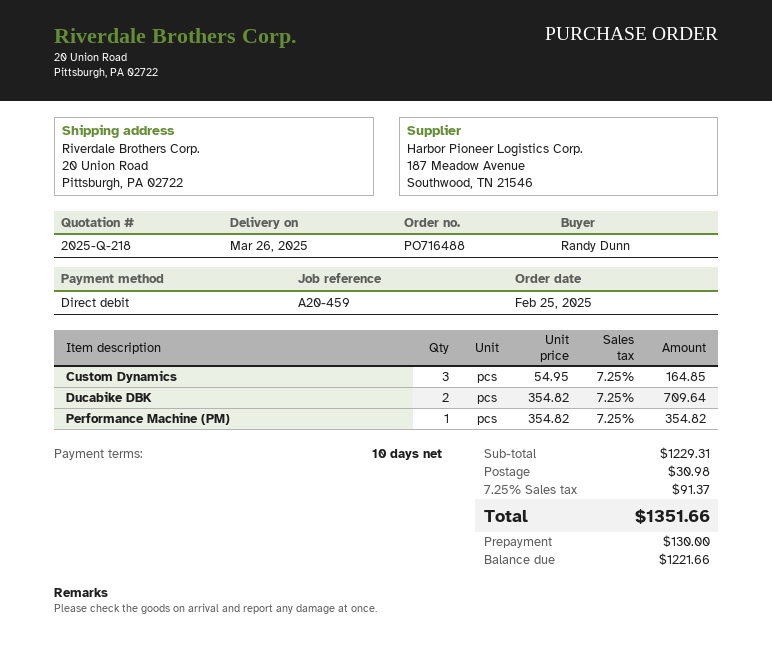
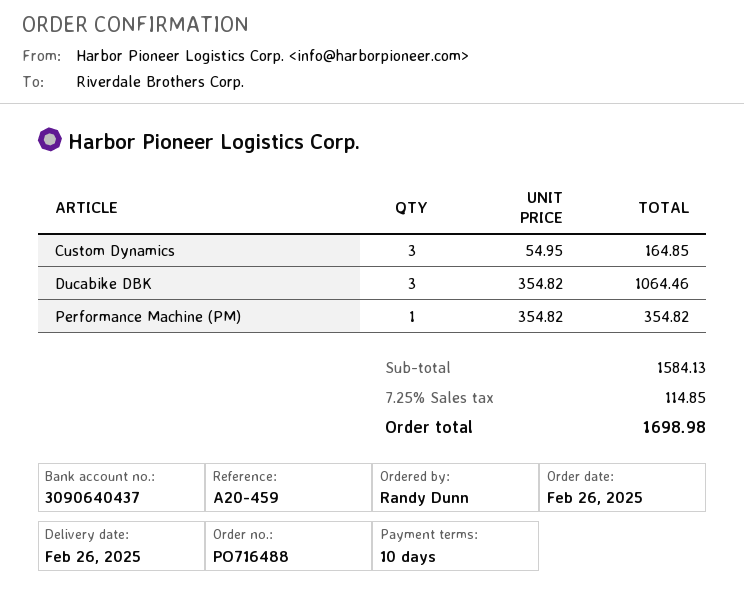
order date: 2025-02-25 -> 2025-02-26
delivery date: 2025-03-26 -> 2025-02-26
Ducabike DBK: 2 x 354.82 = 709.64 -> 3 x 354.82 = 1064.46
subtotal: 1229.31 -> 1584.13
shipping: 30.98 -> none
tax: 7.25% = 91.37 -> 7.25% = 114.85
total: 1351.66 -> 1698.98

